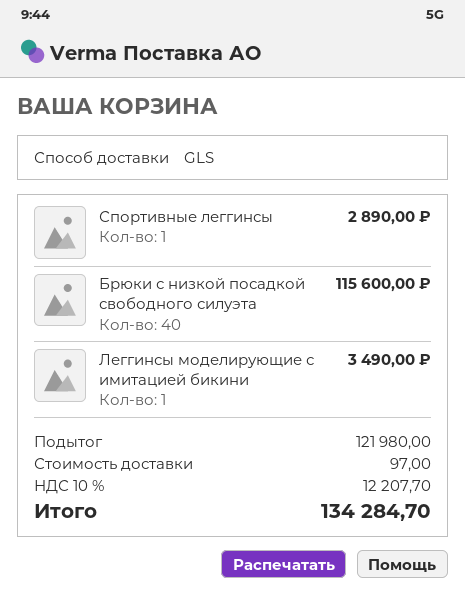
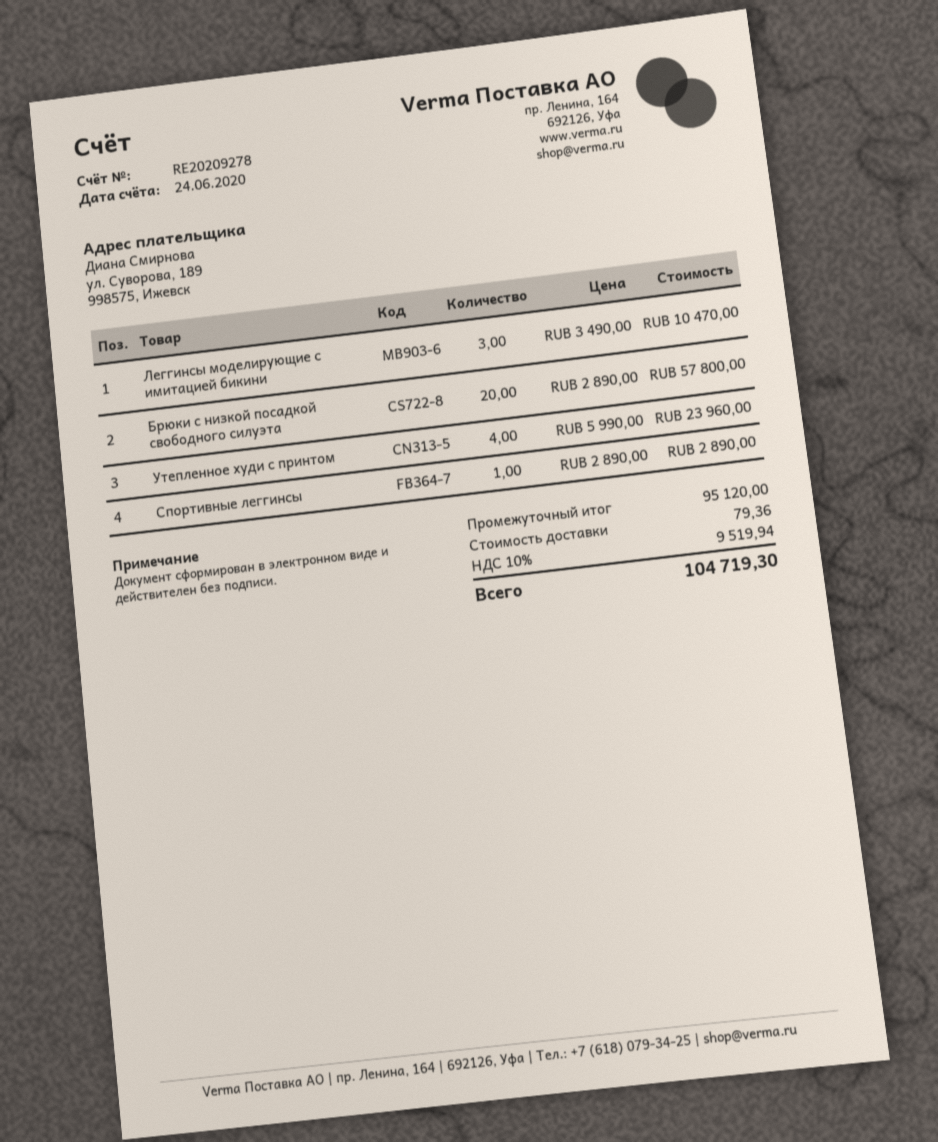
Брюки с низкой посадкой свободного силуэта: 40 for 115600.00 -> 20 for 57800.00
Леггинсы моделирующие с имитацией бикини: 1 for 3490.00 -> 3 for 10470.00
Утепленное худи с принтом: none -> 4 for 23960.00
subtotal: 121980.00 -> 95120.00
shipping: 97.00 -> 79.36
tax: 10% = 12207.70 -> 10% = 9519.94
total: 134284.70 -> 104719.30

